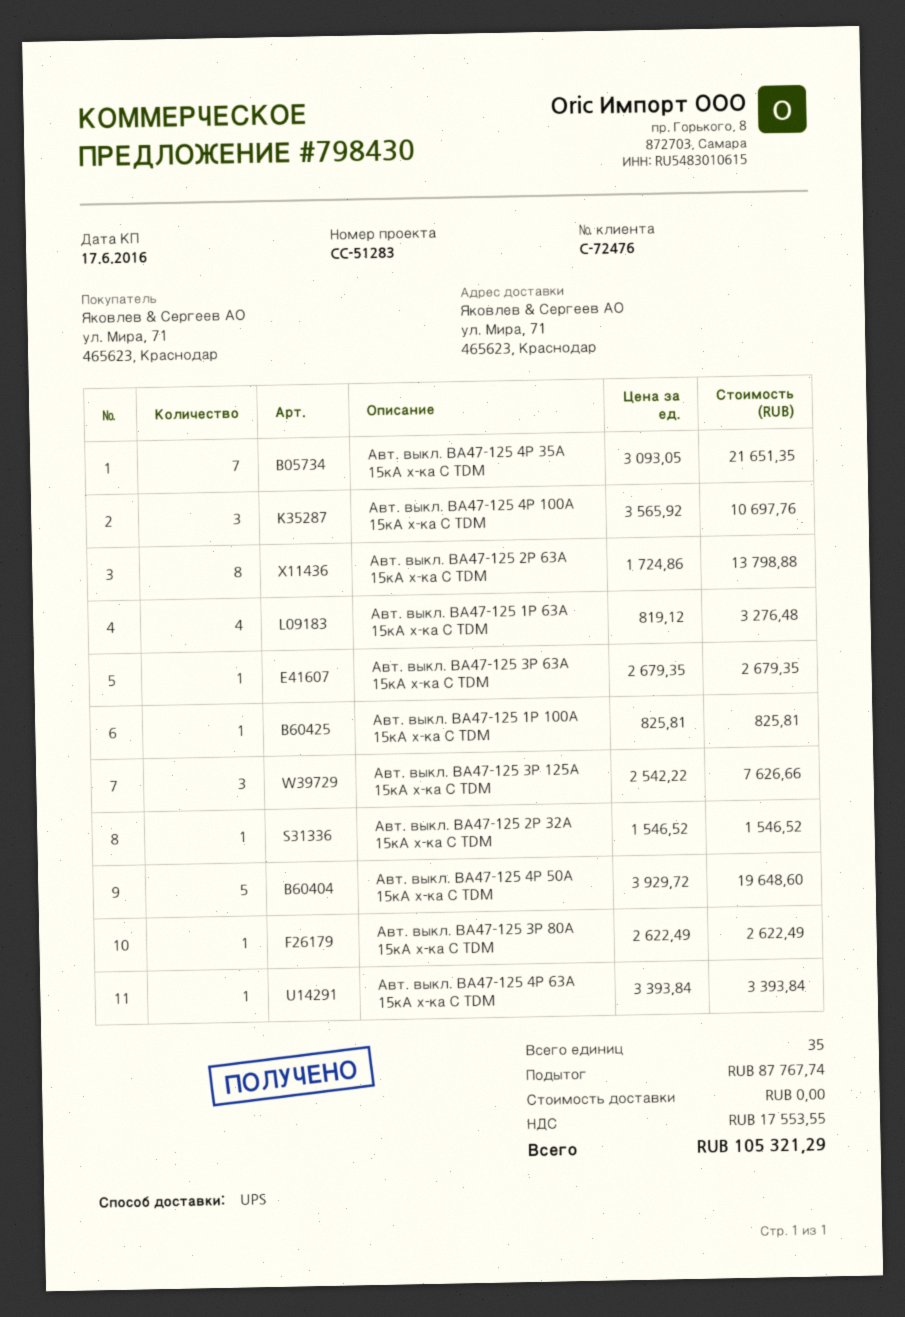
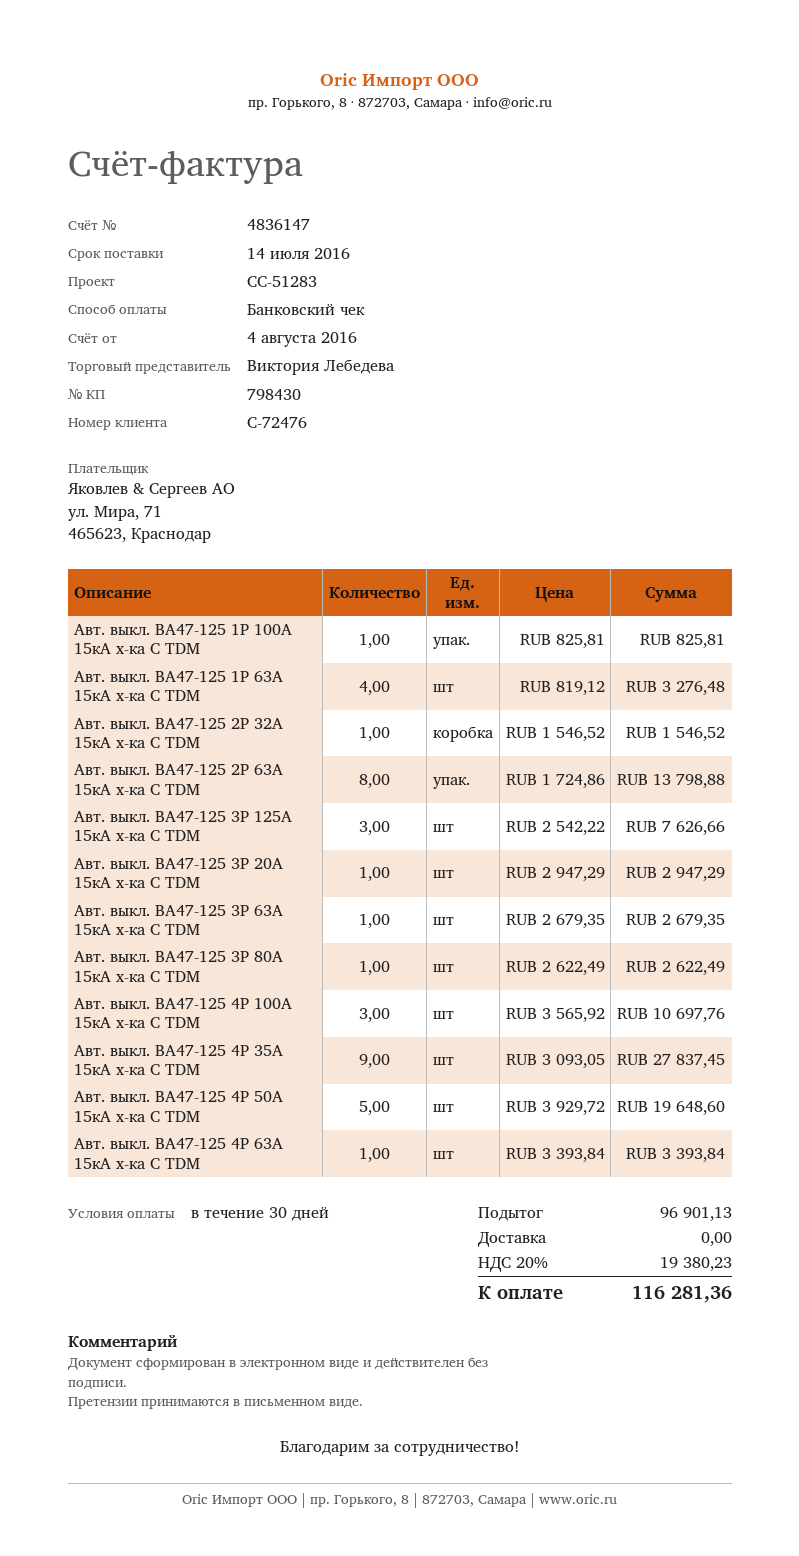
Авт. выкл. ВА47-125 4Р 35А 15кА х-ка С TDM: 7 x 3093.05 = 21651.35 -> 9 x 3093.05 = 27837.45
Авт. выкл. ВА47-125 3Р 20А 15кА х-ка С TDM: none -> 1 x 2947.29 = 2947.29
subtotal: 87767.74 -> 96901.13
tax: 17553.55 -> 19380.23
total: 105321.29 -> 116281.36

